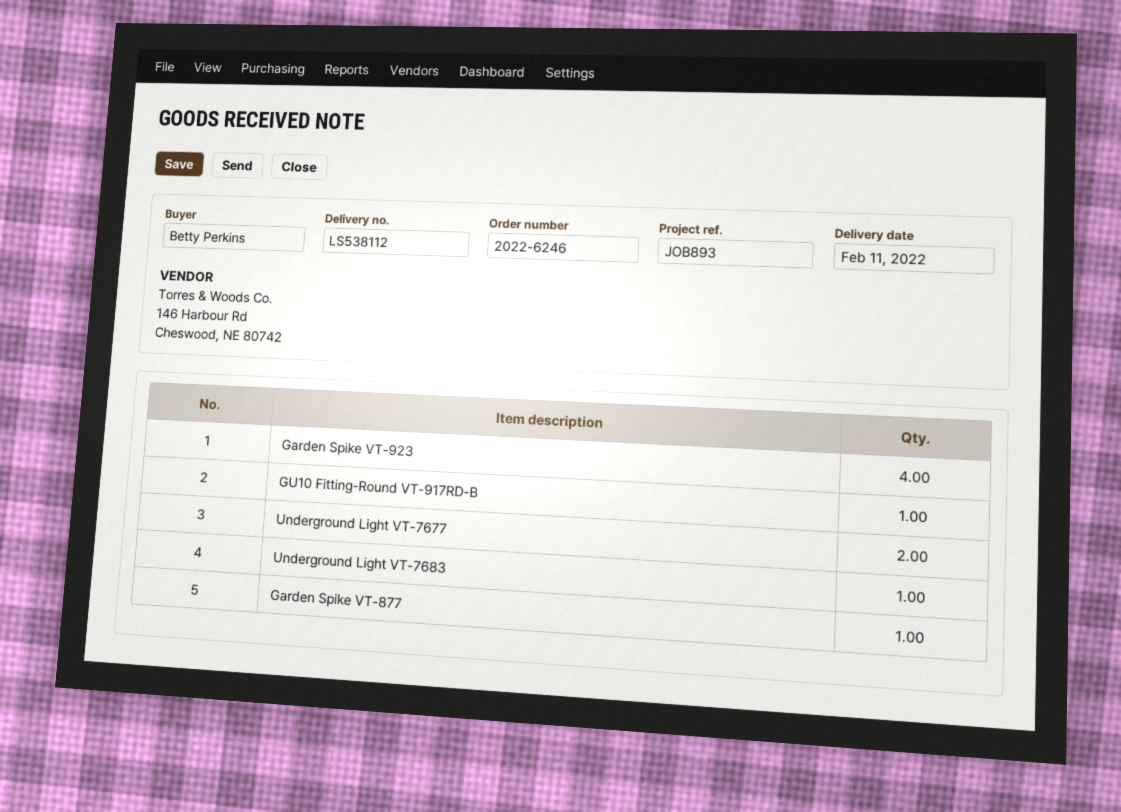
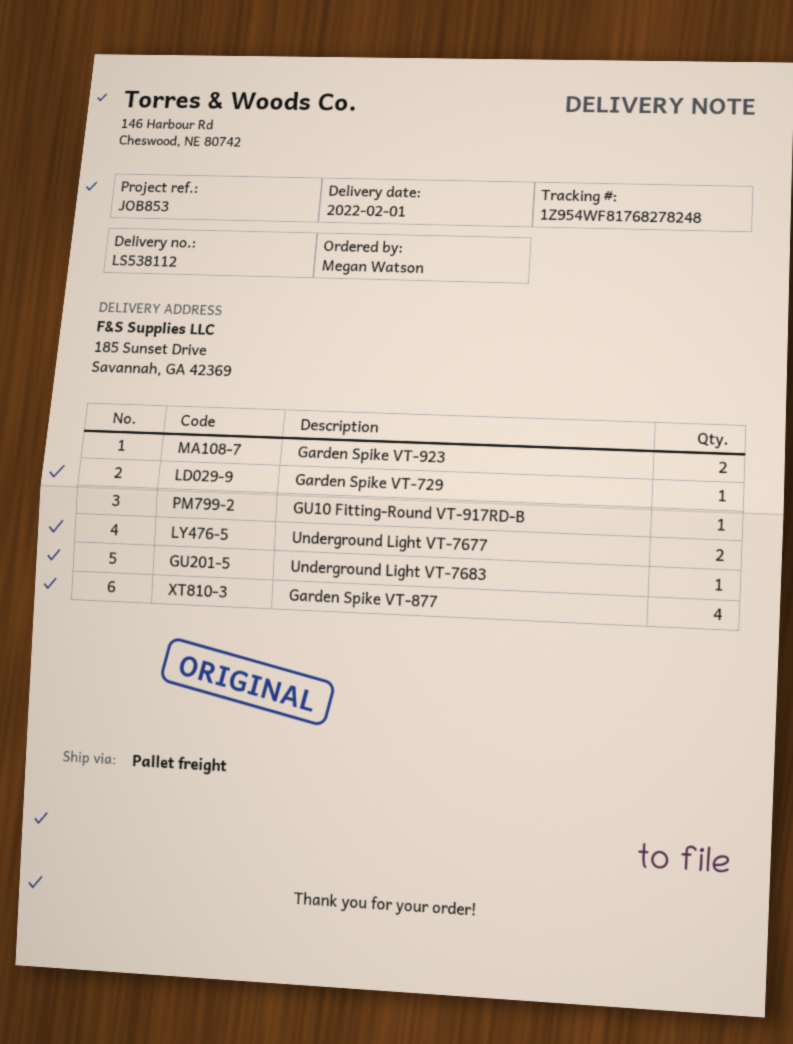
delivery date: 2022-02-11 -> 2022-02-01
reference: JOB893 -> JOB853
ordered by: Betty Perkins -> Megan Watson
Garden Spike VT-923: 4 -> 2
Garden Spike VT-877: 1 -> 4
Garden Spike VT-729: none -> 1

